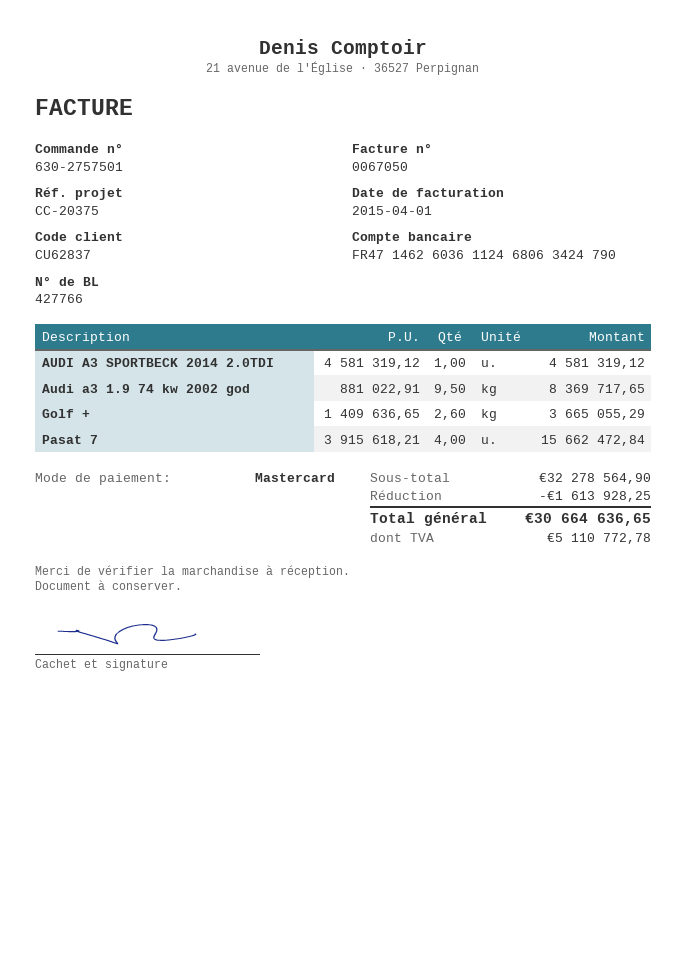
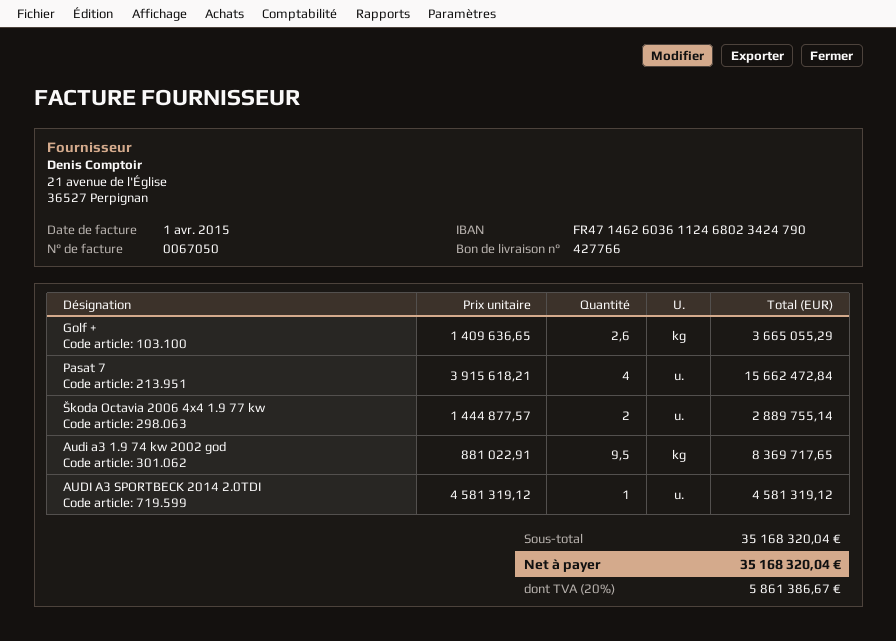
bank account: FR4714626036112468063424790 -> FR4714626036112468023424790
Škoda Octavia 2006 4x4 1.9 77 kw: none -> 2 x 1444877.57 = 2889755.14
subtotal: 32278564.90 -> 35168320.04
discount: 1613928.25 -> none
tax: 5110772.78 -> 5861386.67
total: 30664636.65 -> 35168320.04

